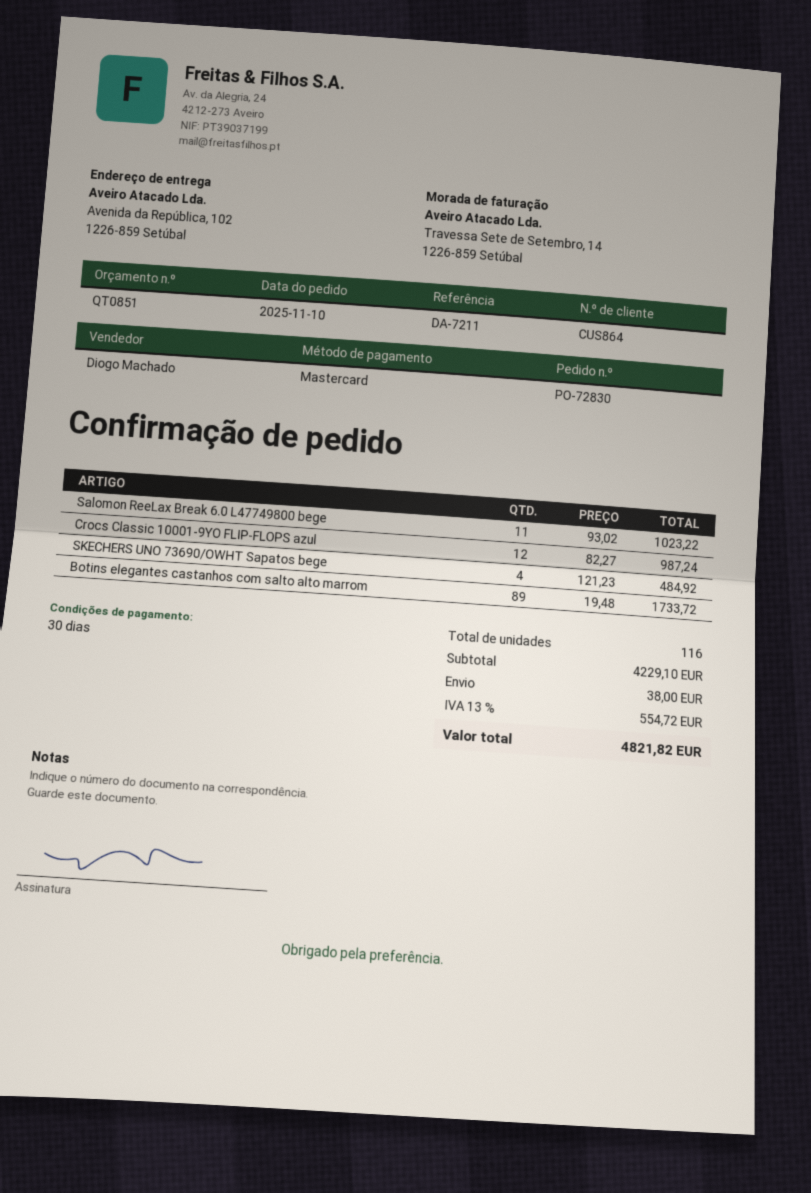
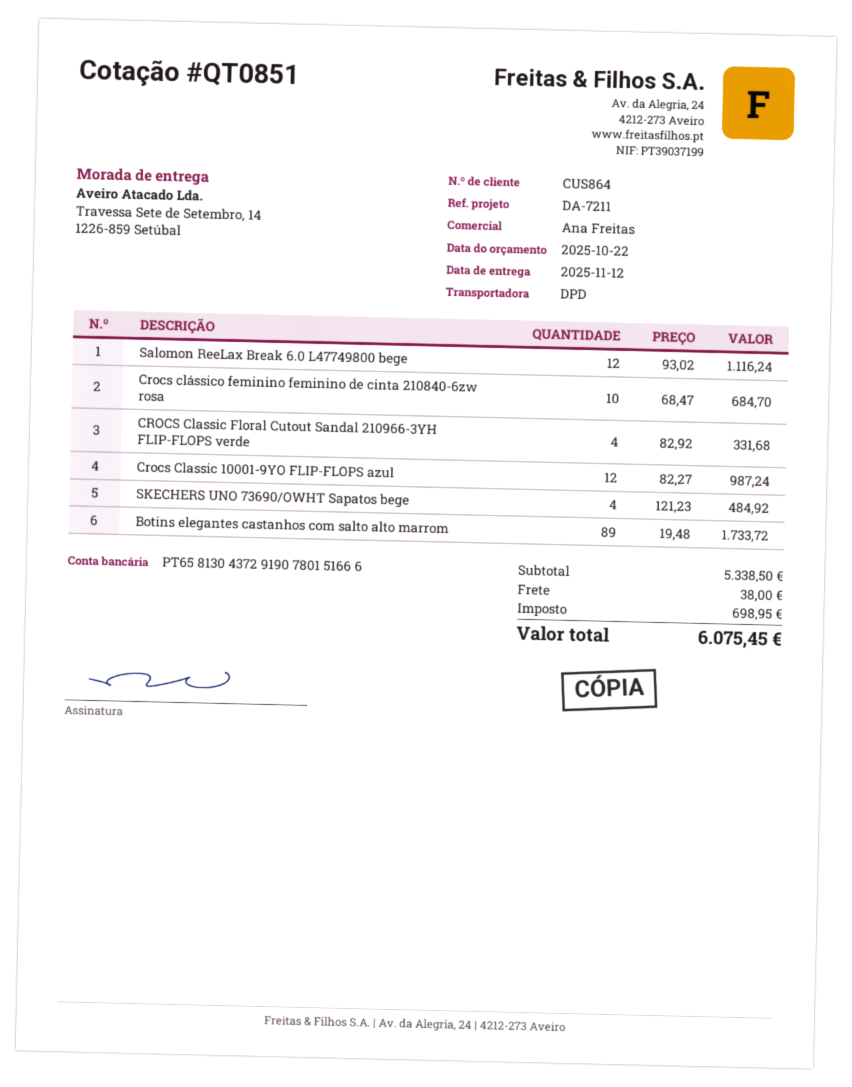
sales rep: Diogo Machado -> Ana Freitas
ship to: Avenida da República, 102, 1226-859 Setúbal -> Travessa Sete de Setembro, 14, 1226-859 Setúbal
Salomon ReeLax Break 6.0 L47749800 bege: 11 x 93.02 = 1023.22 -> 12 x 93.02 = 1116.24
Crocs clássico feminino feminino de cinta 210840-6zw rosa: none -> 10 x 68.47 = 684.70
CROCS Classic Floral Cutout Sandal 210966-3YH FLIP-FLOPS verde: none -> 4 x 82.92 = 331.68
subtotal: 4229.10 -> 5338.50
tax: 554.72 -> 698.95
total: 4821.82 -> 6075.45

